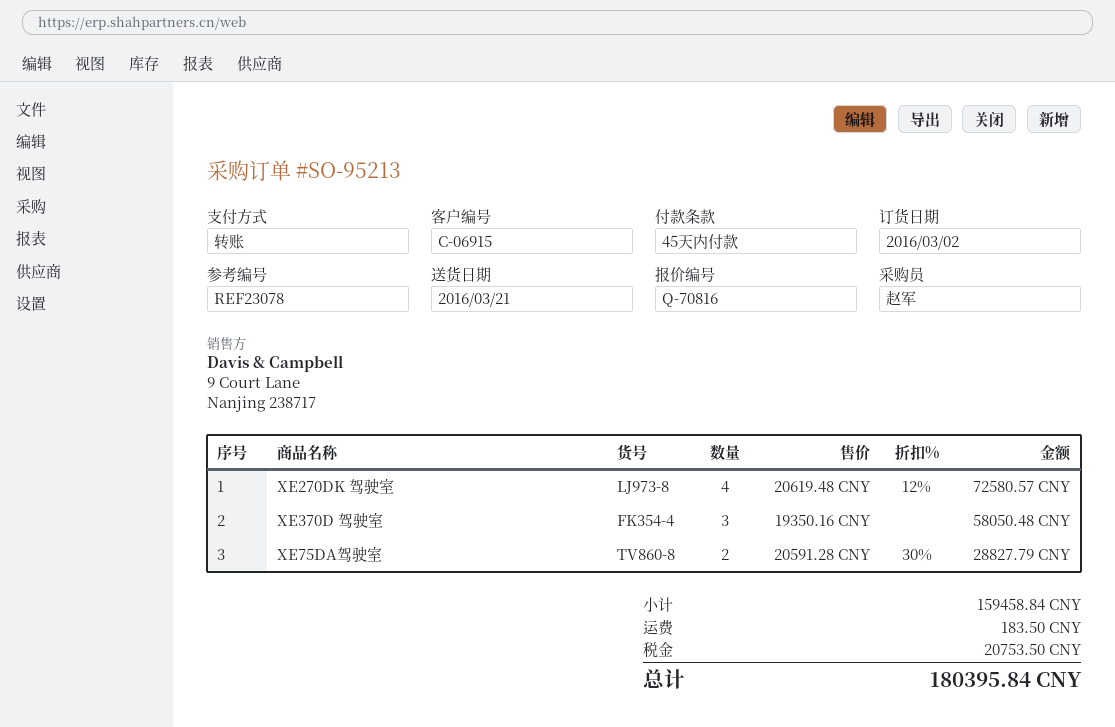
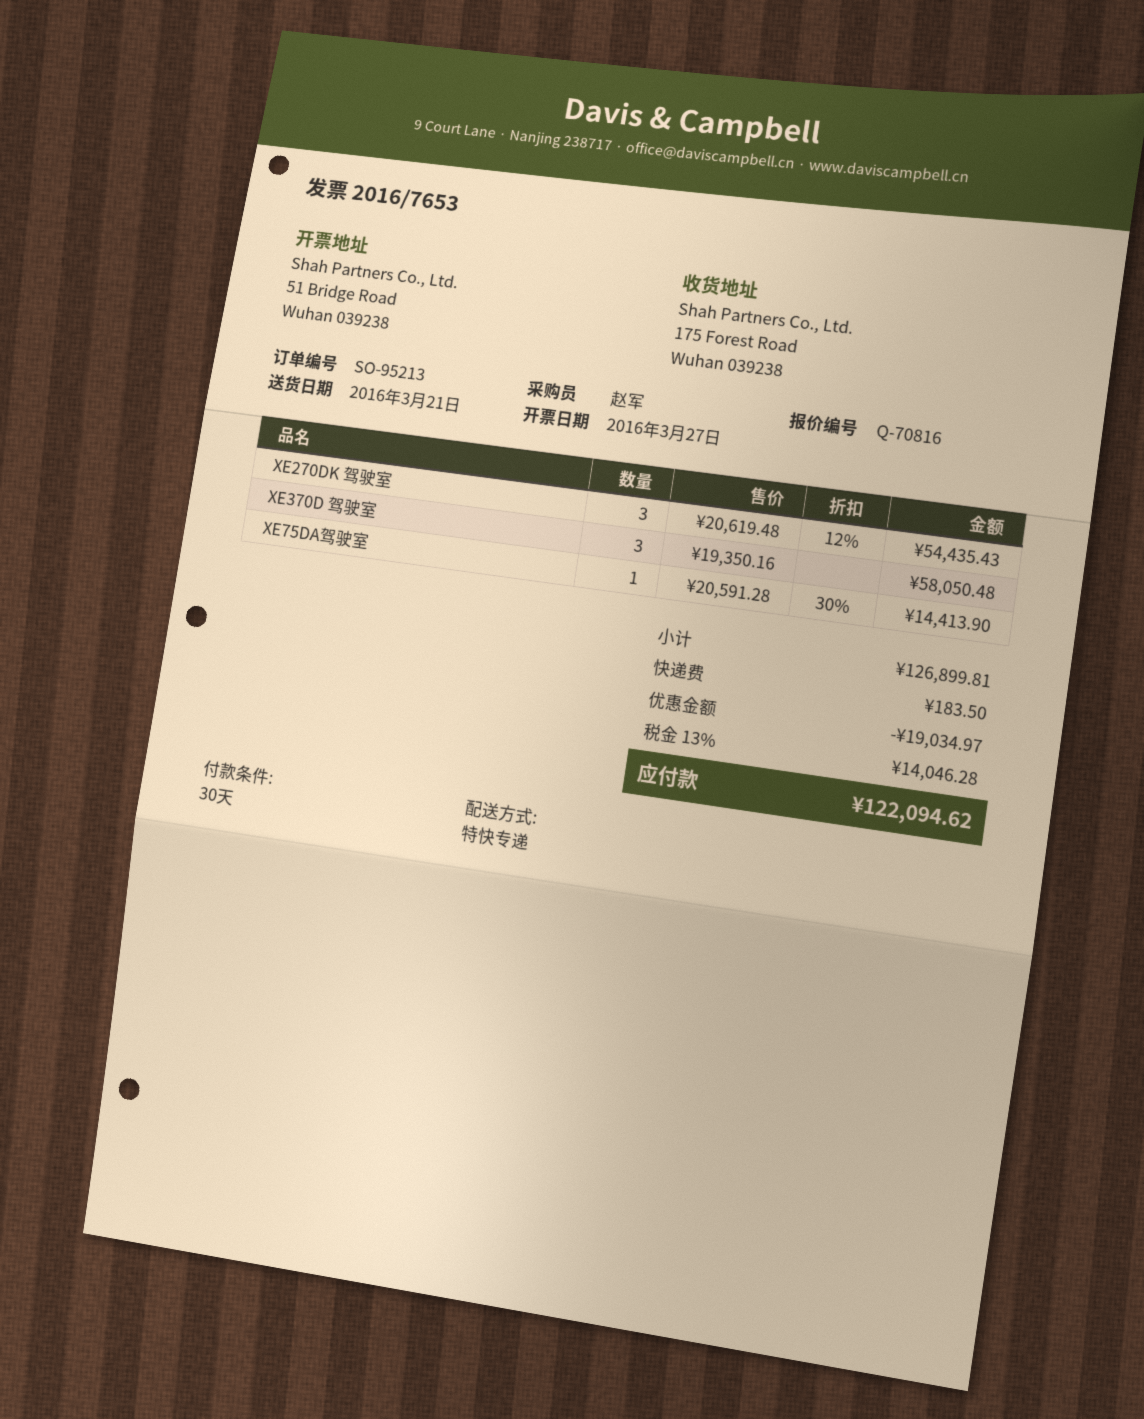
payment terms: 45 days -> 30 days
XE270DK 驾驶室: 4 x 20619.48 - 12% = 72580.57 -> 3 x 20619.48 - 12% = 54435.43
XE75DA驾驶室: 2 x 20591.28 - 30% = 28827.79 -> 1 x 20591.28 - 30% = 14413.90
subtotal: 159458.84 -> 126899.81
discount: none -> 19034.97
tax: 20753.50 -> 14046.28
total: 180395.84 -> 122094.62

